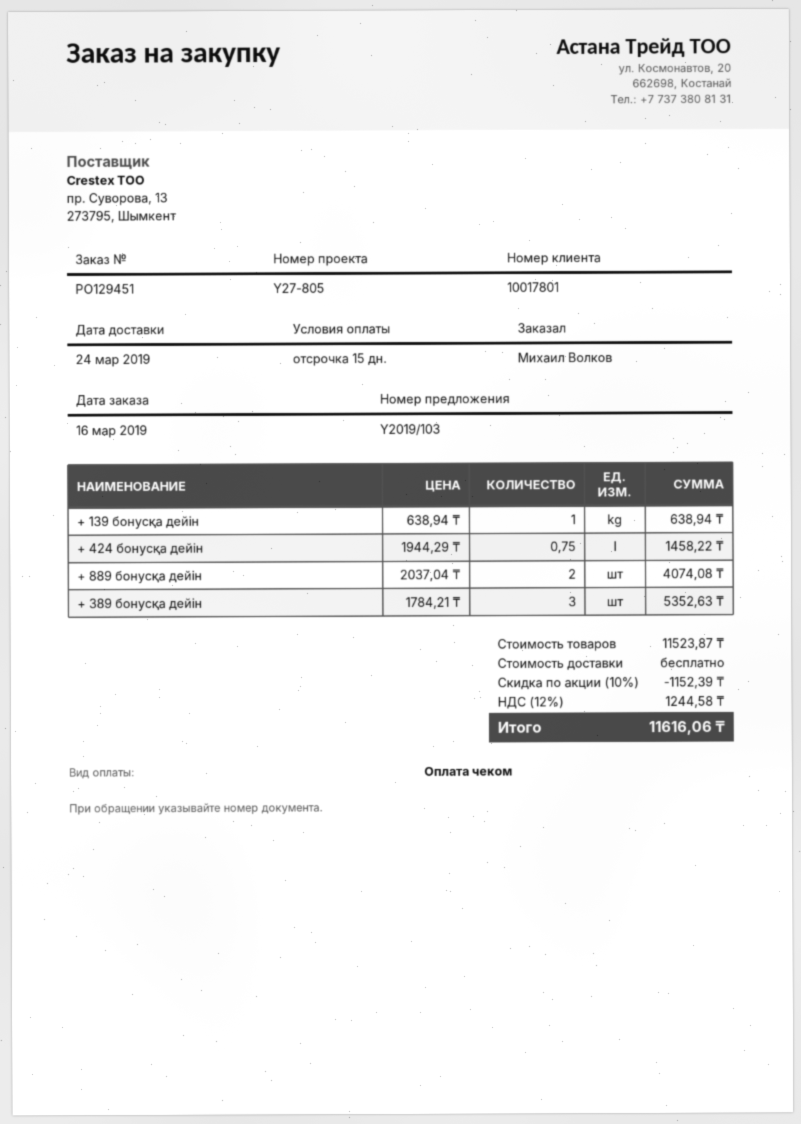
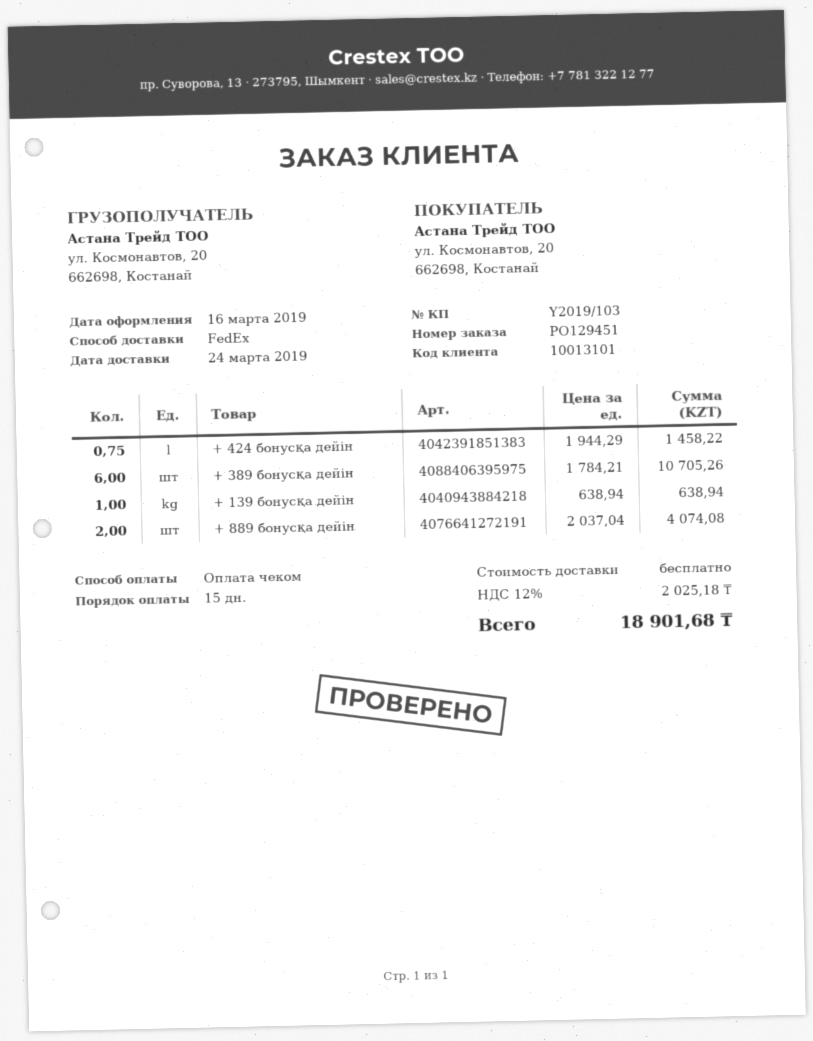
customer number: 10017801 -> 10013101
+ 389 бонусқа дейін: 3 x 1784.21 = 5352.63 -> 6 x 1784.21 = 10705.26
discount: 10% = 1152.39 -> none
tax: 12% = 1244.58 -> 12% = 2025.18
total: 11616.06 -> 18901.68

